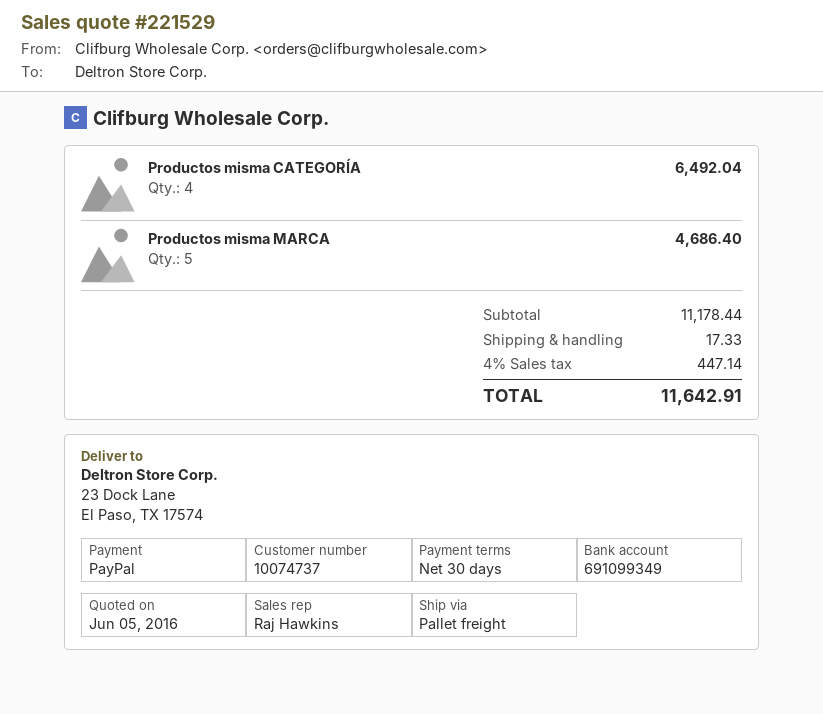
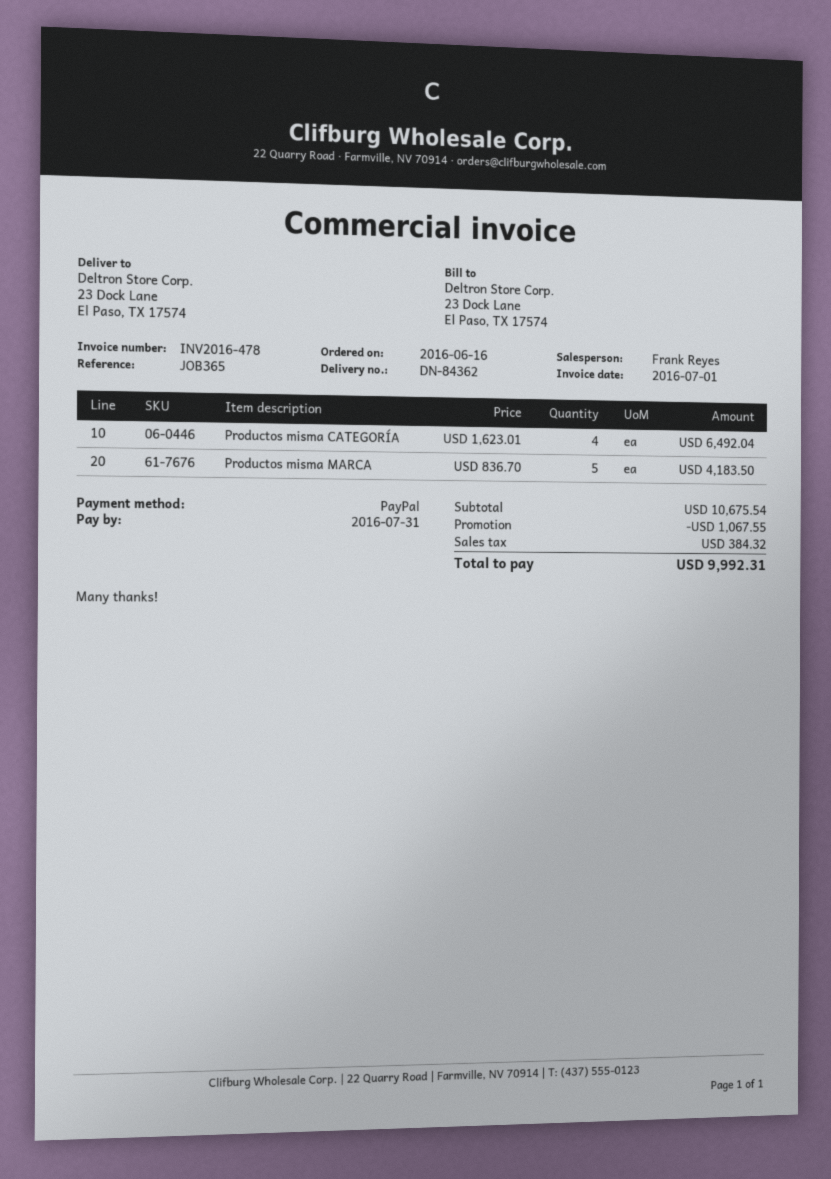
sales rep: Raj Hawkins -> Frank Reyes
Productos misma MARCA: 5 for 4686.40 -> 5 for 4183.50
subtotal: 11178.44 -> 10675.54
discount: none -> 1067.55
shipping: 17.33 -> none
tax: 447.14 -> 384.32
total: 11642.91 -> 9992.31

